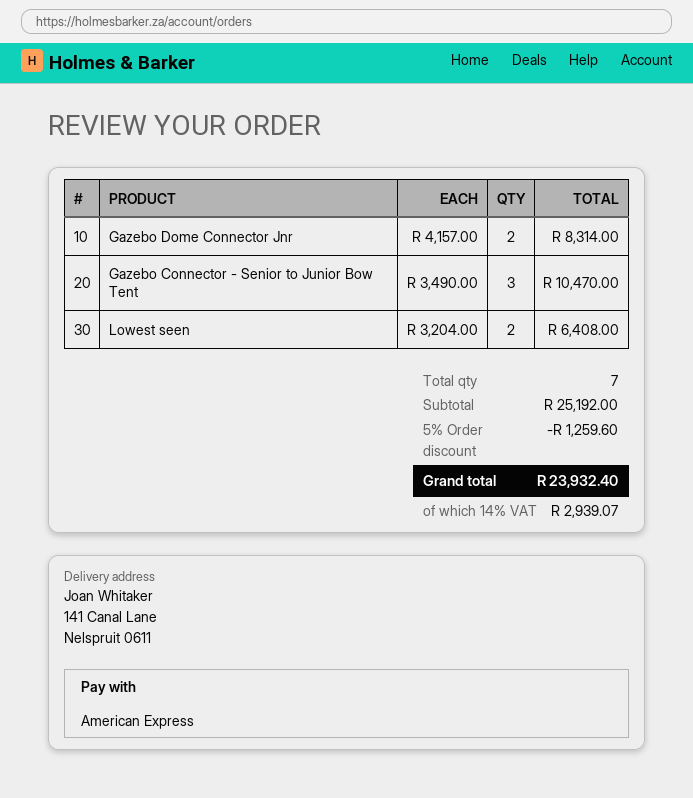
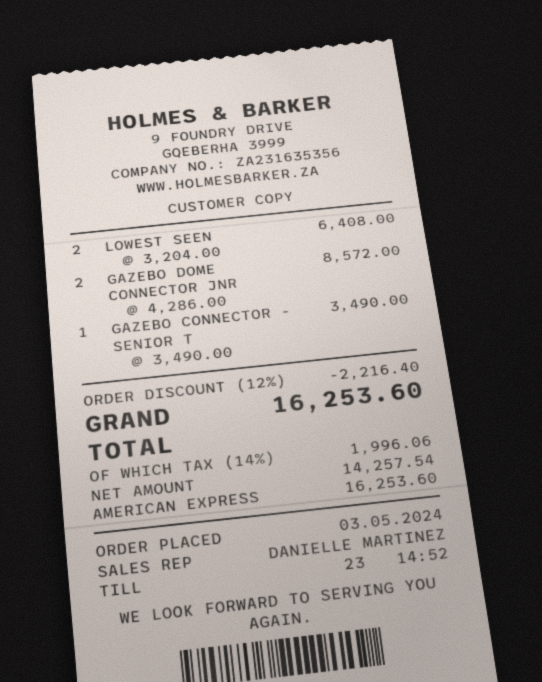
Gazebo Dome Connector Jnr: 2 x 4157.00 = 8314.00 -> 2 x 4286.00 = 8572.00
Gazebo Connector - Senior to Junior Bow Tent: 3 x 3490.00 = 10470.00 -> 1 x 3490.00 = 3490.00
discount: 5% = 1259.60 -> 12% = 2216.40
tax: 14% = 2939.07 -> 14% = 1996.06
total: 23932.40 -> 16253.60

